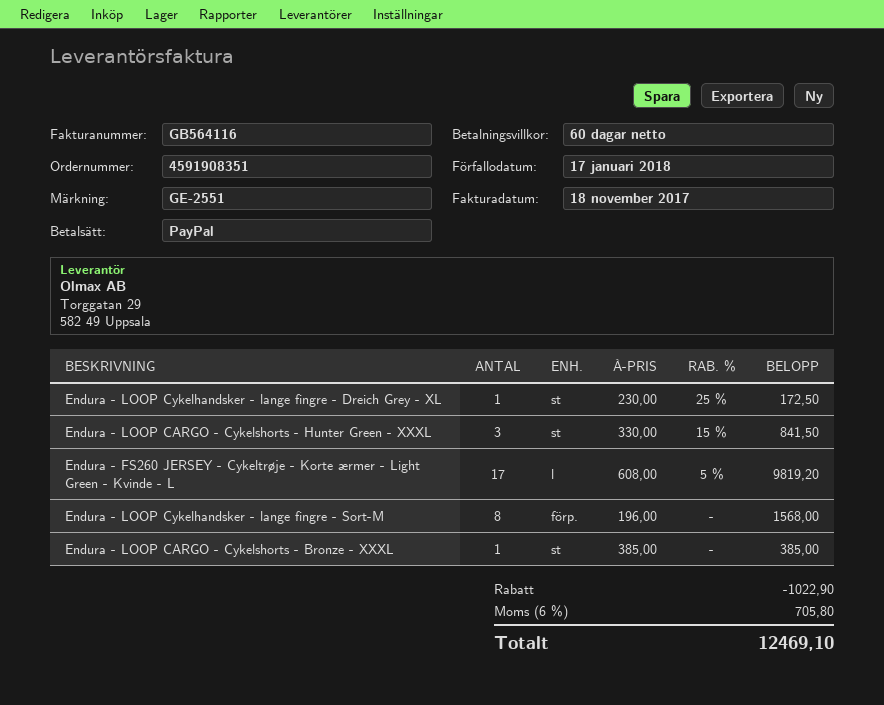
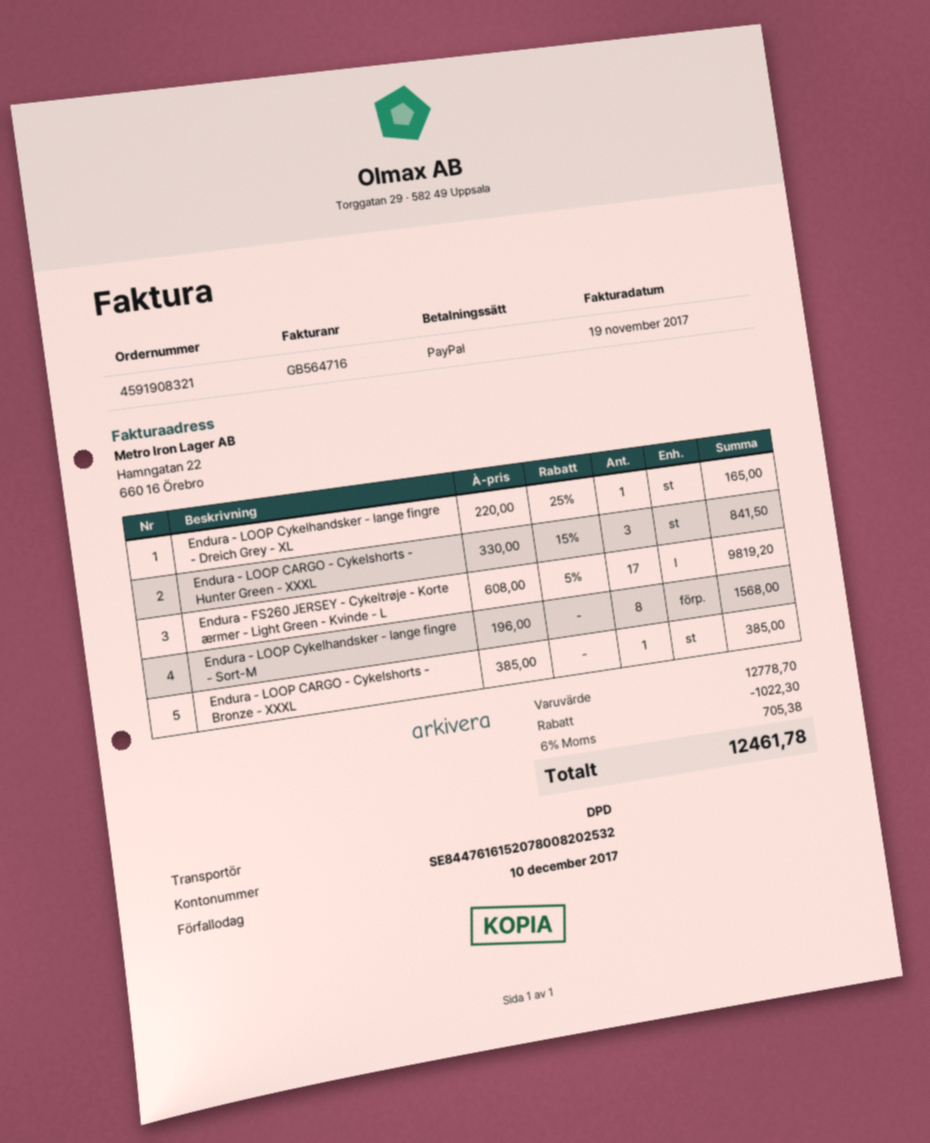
order number: 4591908351 -> 4591908321
invoice number: GB564116 -> GB564716
invoice date: 2017-11-18 -> 2017-11-19
due date: 2018-01-17 -> 2017-12-10
Endura - LOOP Cykelhandsker - lange fingre - Dreich Grey - XL: 1 x 230.00 - 25% = 172.50 -> 1 x 220.00 - 25% = 165.00
discount: 1022.90 -> 1022.30
tax: 6% = 705.80 -> 6% = 705.38
total: 12469.10 -> 12461.78

